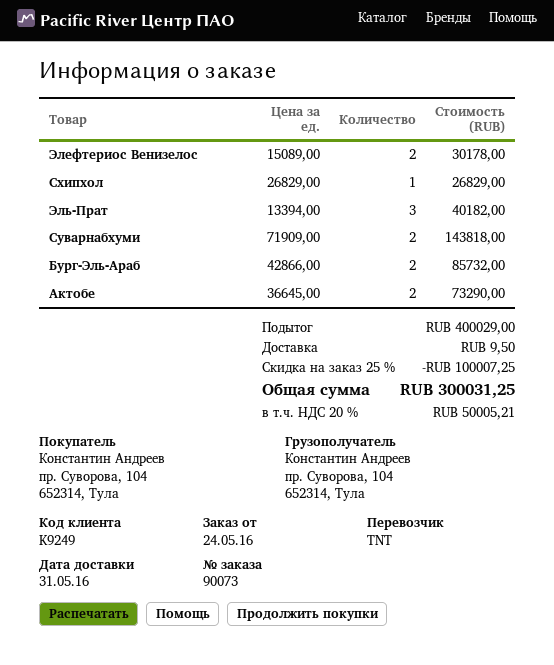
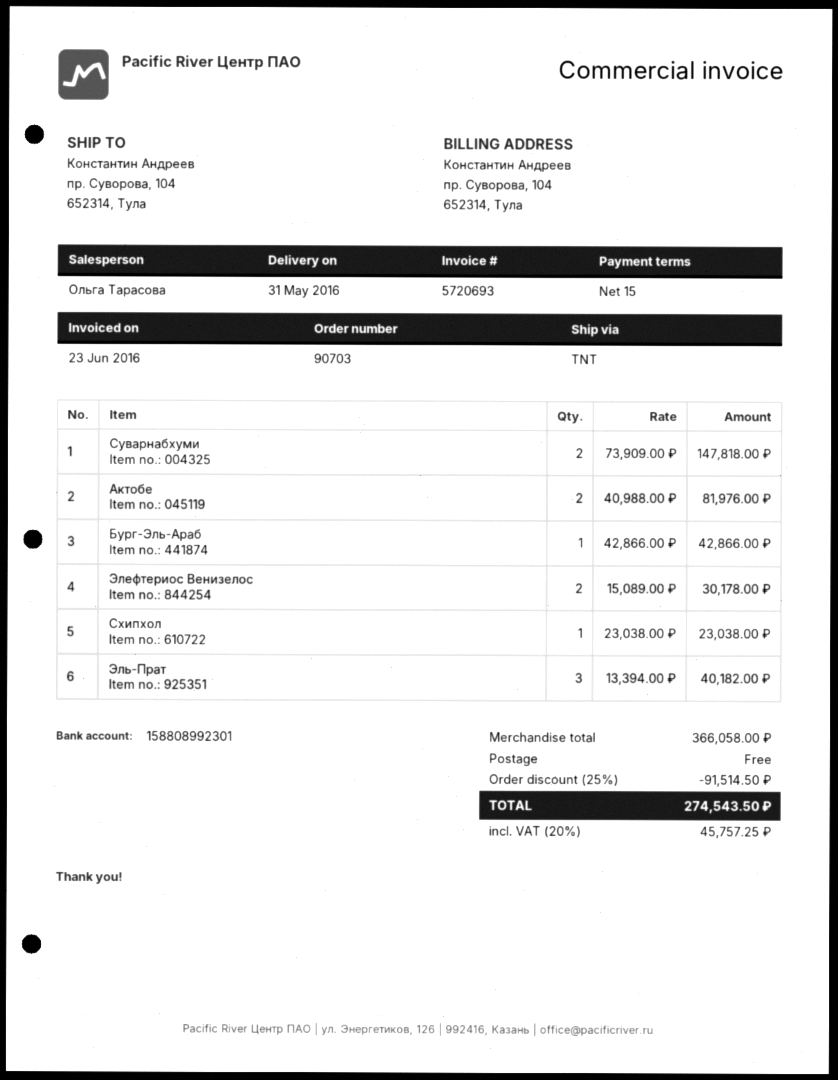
order number: 90073 -> 90703
Схипхол: 1 x 26829.00 = 26829.00 -> 1 x 23038.00 = 23038.00
Суварнабхуми: 2 x 71909.00 = 143818.00 -> 2 x 73909.00 = 147818.00
Бург-Эль-Араб: 2 x 42866.00 = 85732.00 -> 1 x 42866.00 = 42866.00
Актобе: 2 x 36645.00 = 73290.00 -> 2 x 40988.00 = 81976.00
subtotal: 400029.00 -> 366058.00
discount: 25% = 100007.25 -> 25% = 91514.50
shipping: 9.50 -> 0.00
tax: 20% = 50005.21 -> 20% = 45757.25
total: 300031.25 -> 274543.50

